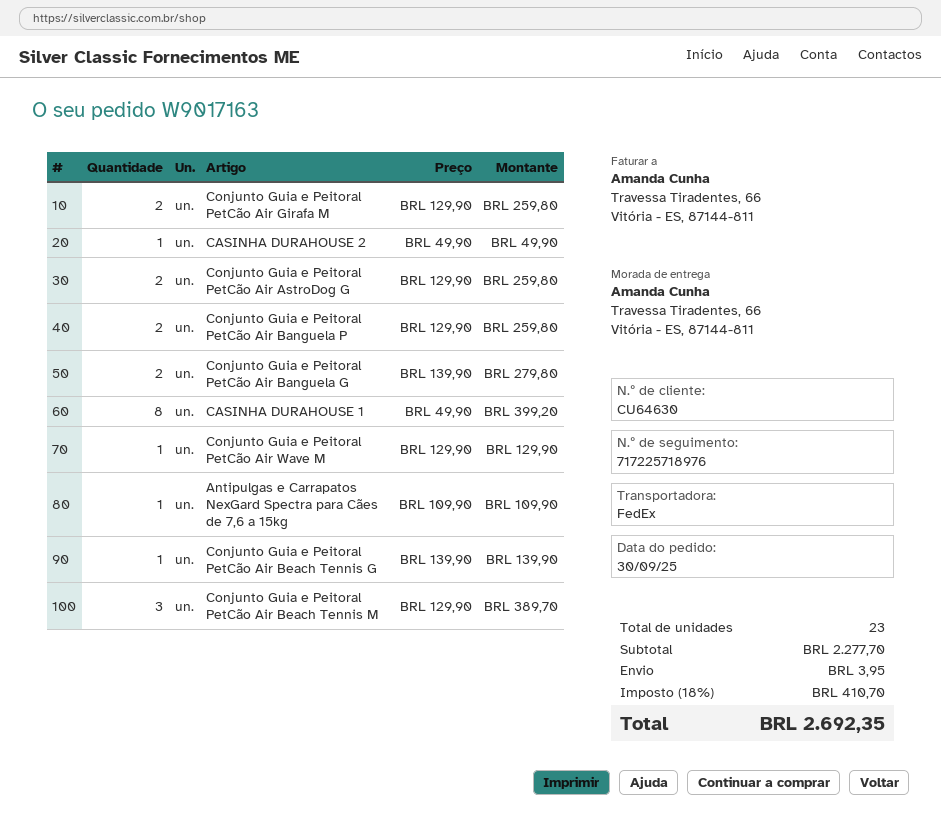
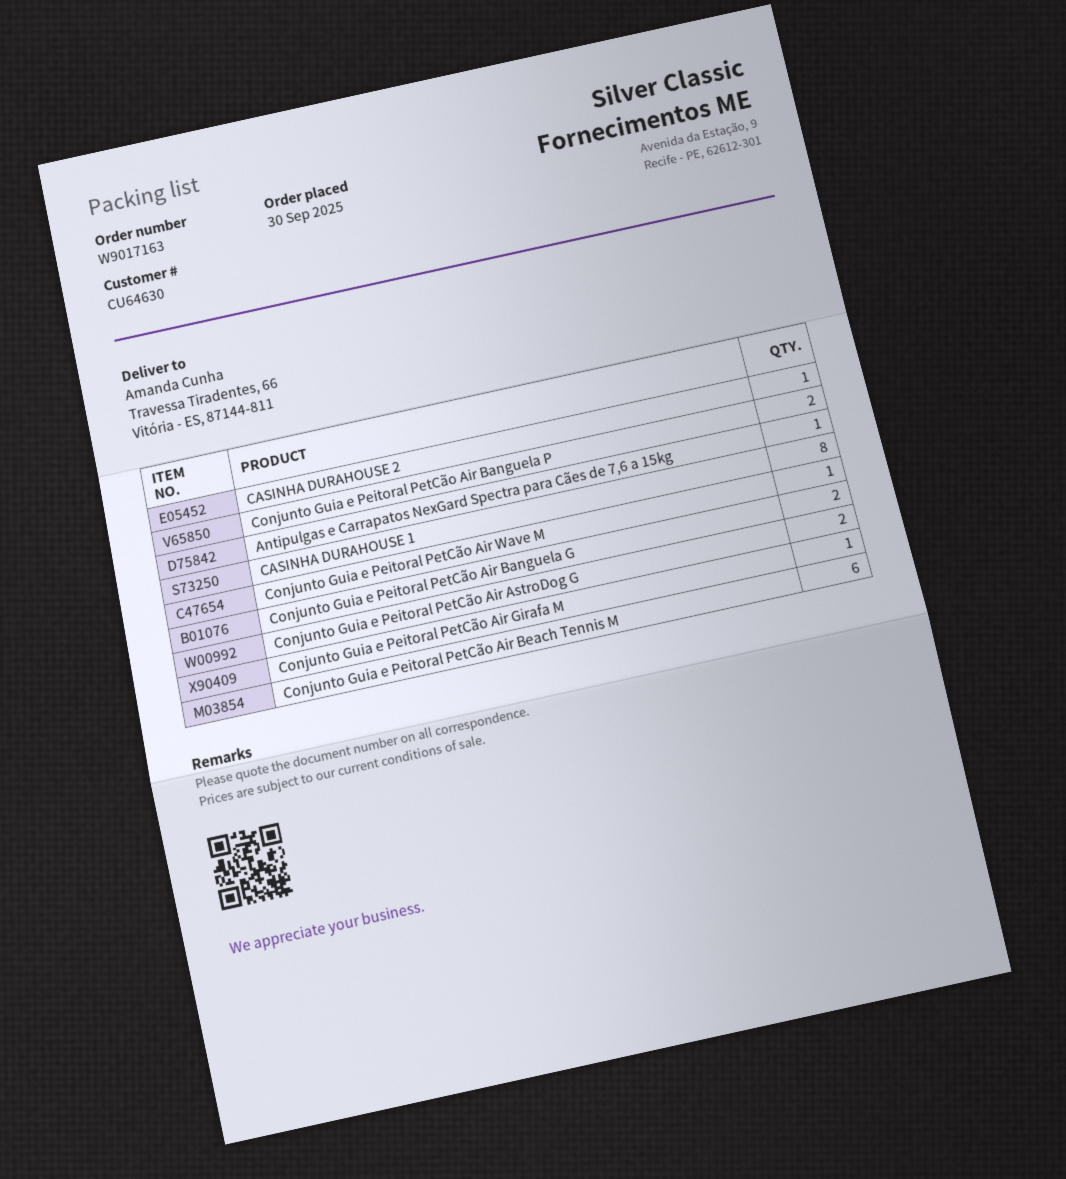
Conjunto Guia e Peitoral PetCão Air Girafa M: 2 -> 1
Conjunto Guia e Peitoral PetCão Air Beach Tennis G: 1 -> none
Conjunto Guia e Peitoral PetCão Air Beach Tennis M: 3 -> 6

